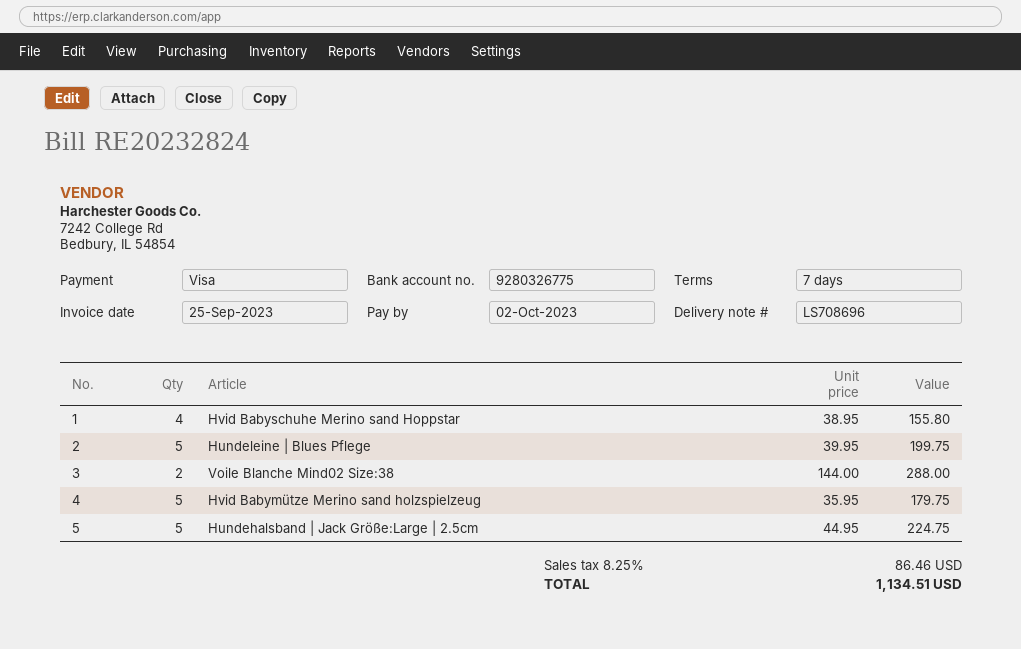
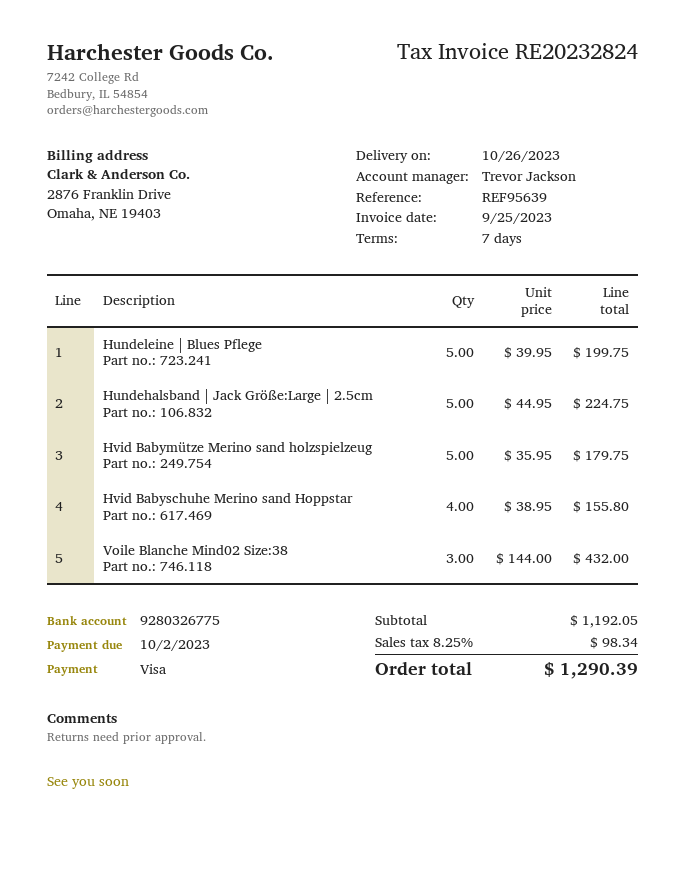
Voile Blanche Mind02 Size:38: 2 x 144.00 = 288.00 -> 3 x 144.00 = 432.00
tax: 8.25% = 86.46 -> 8.25% = 98.34
total: 1134.51 -> 1290.39

